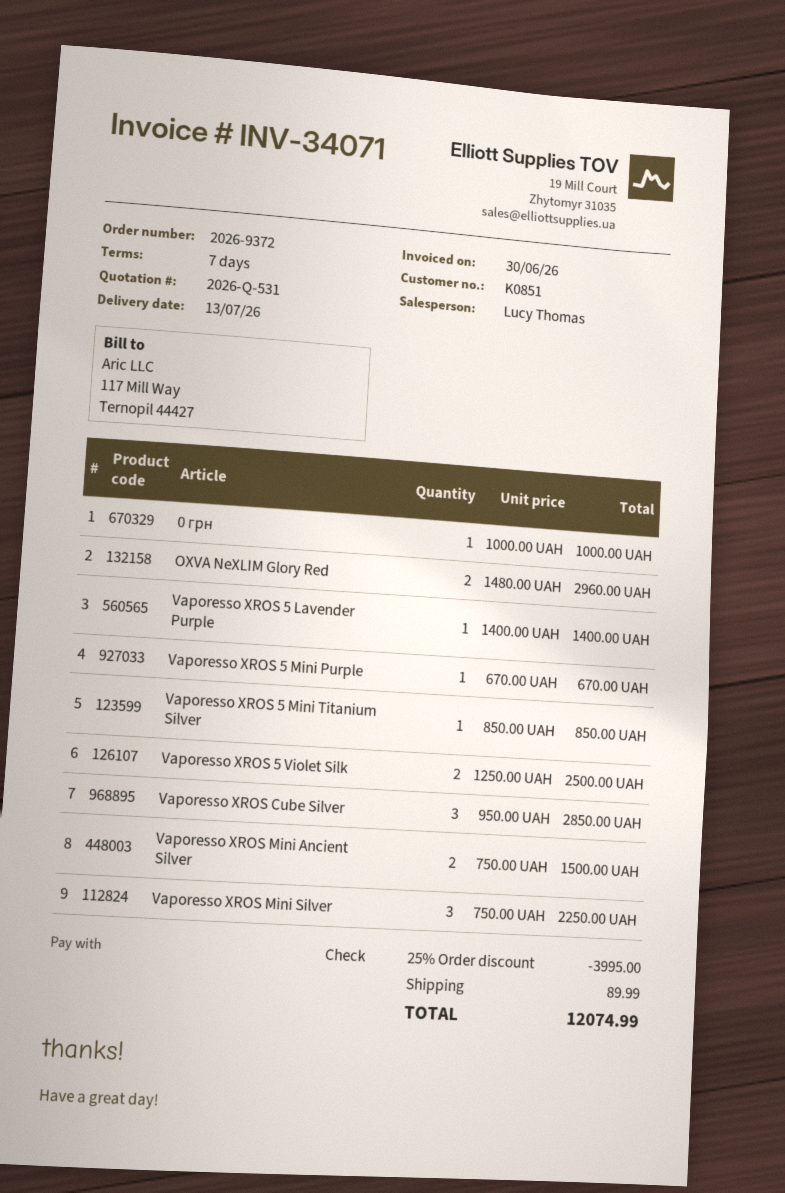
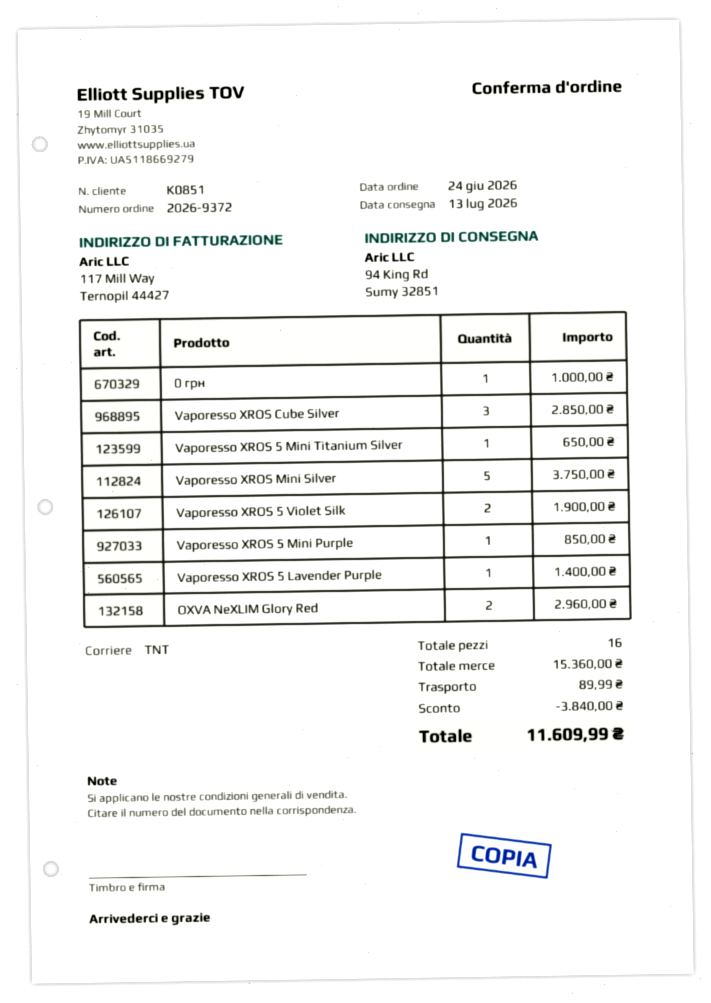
Vaporesso XROS 5 Mini Purple: 1 for 670.00 -> 1 for 850.00
Vaporesso XROS 5 Mini Titanium Silver: 1 for 850.00 -> 1 for 650.00
Vaporesso XROS 5 Violet Silk: 2 for 2500.00 -> 2 for 1900.00
Vaporesso XROS Mini Ancient Silver: 2 for 1500.00 -> none
Vaporesso XROS Mini Silver: 3 for 2250.00 -> 5 for 3750.00
discount: 3995.00 -> 3840.00
total: 12074.99 -> 11609.99

